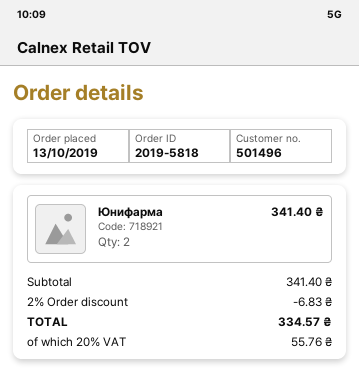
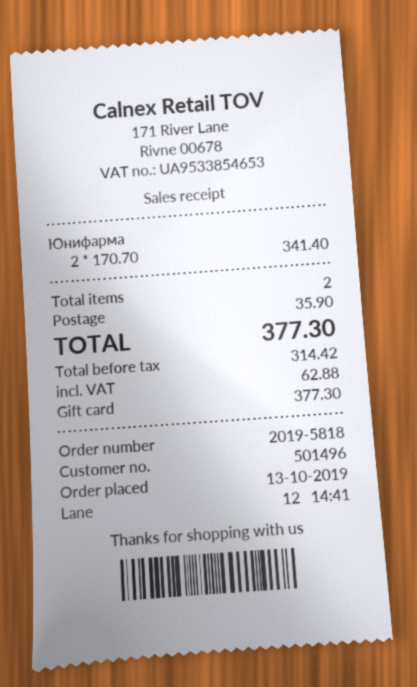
discount: 2% = 6.83 -> none
shipping: none -> 35.90
tax: 55.76 -> 62.88
total: 334.57 -> 377.30

